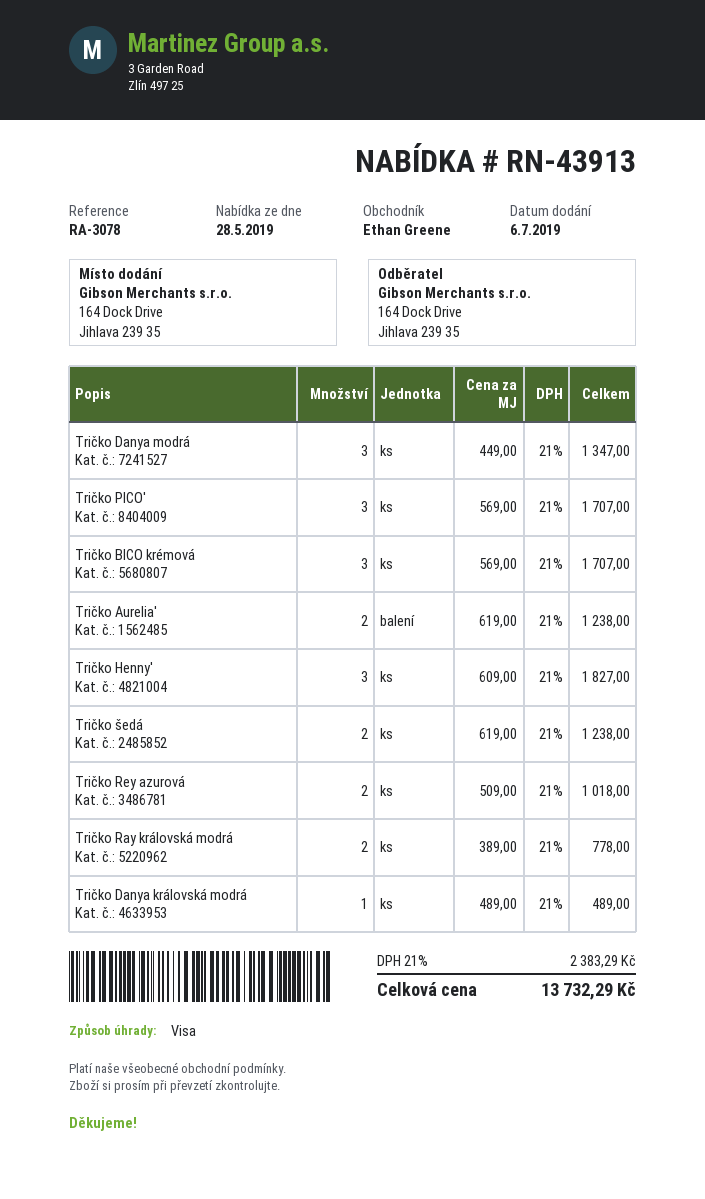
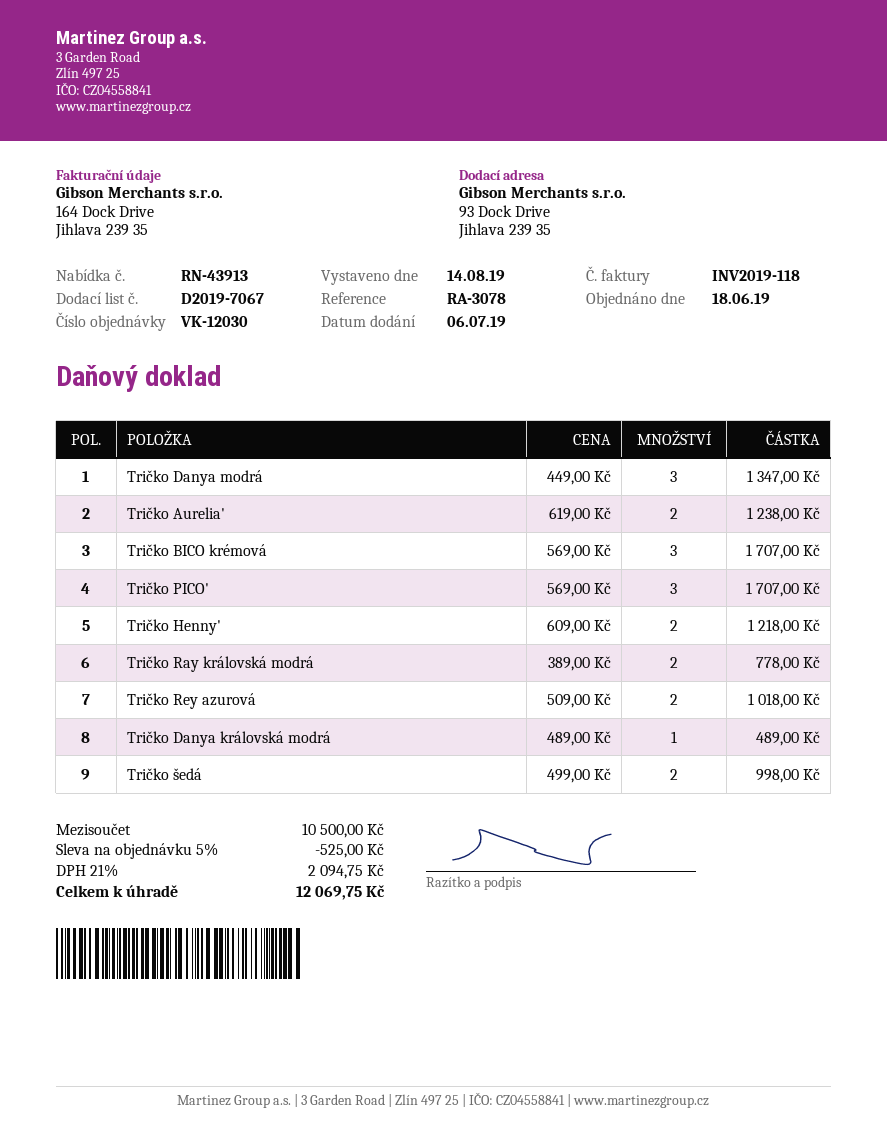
ship to: 164 Dock Drive, Jihlava 239 35 -> 93 Dock Drive, Jihlava 239 35
Tričko Henny': 3 x 609.00 = 1827.00 -> 2 x 609.00 = 1218.00
Tričko šedá: 2 x 619.00 = 1238.00 -> 2 x 499.00 = 998.00
discount: none -> 5% = 525.00
tax: 21% = 2383.29 -> 21% = 2094.75
total: 13732.29 -> 12069.75

